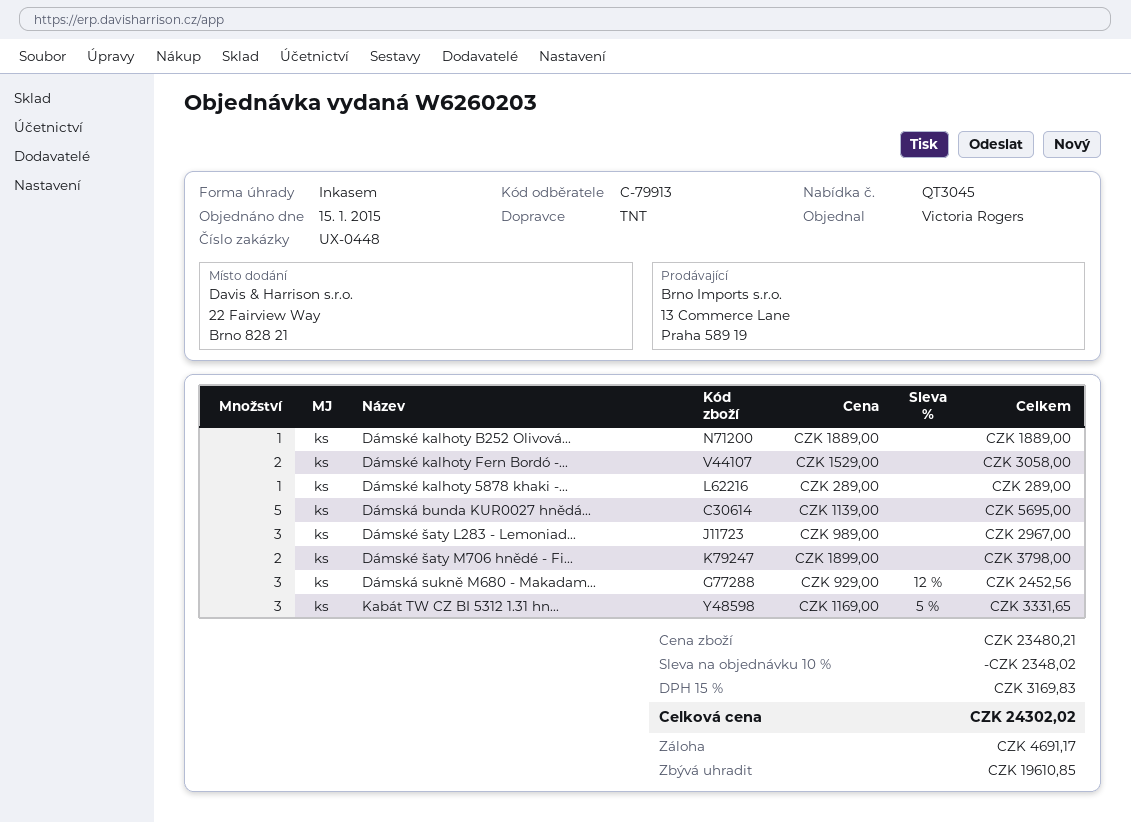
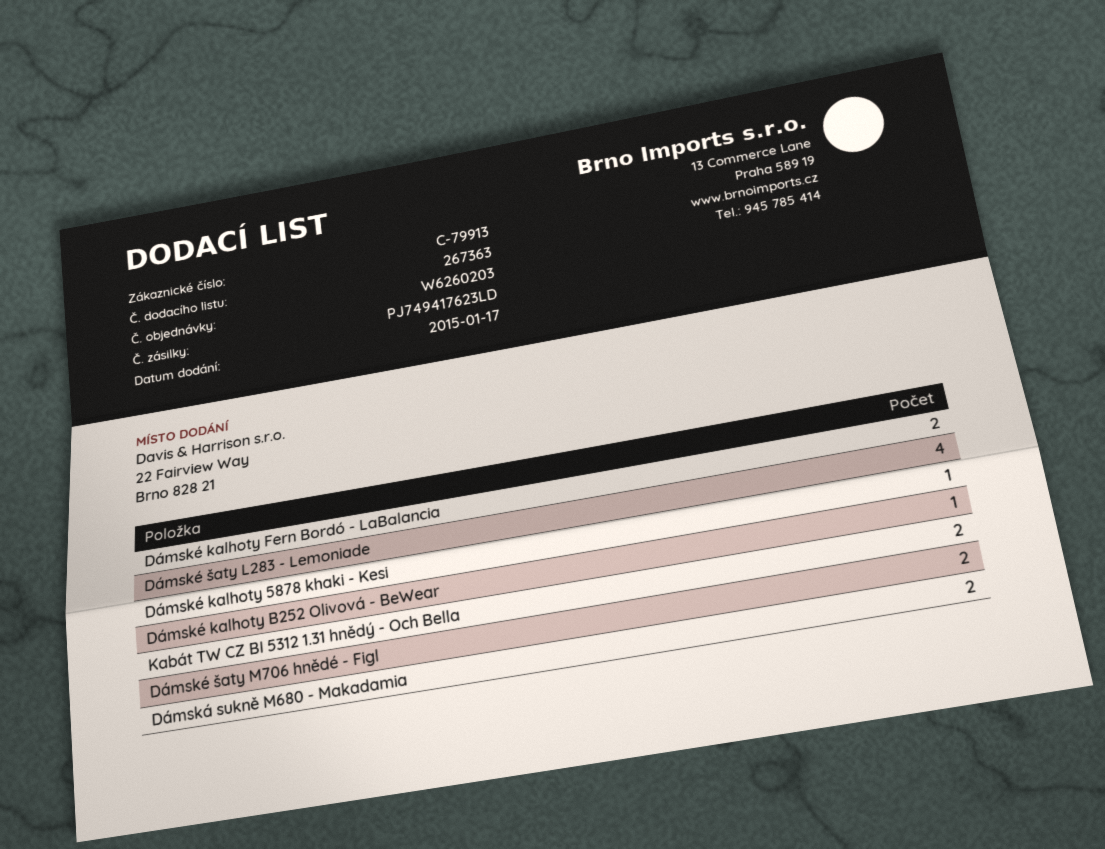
Dámská bunda KUR0027 hnědá...: 5 -> none
Dámské šaty L283 - Lemoniad...: 3 -> 4
Dámská sukně M680 - Makadam...: 3 -> 2
Kabát TW CZ BI 5312 1.31 hn...: 3 -> 2

